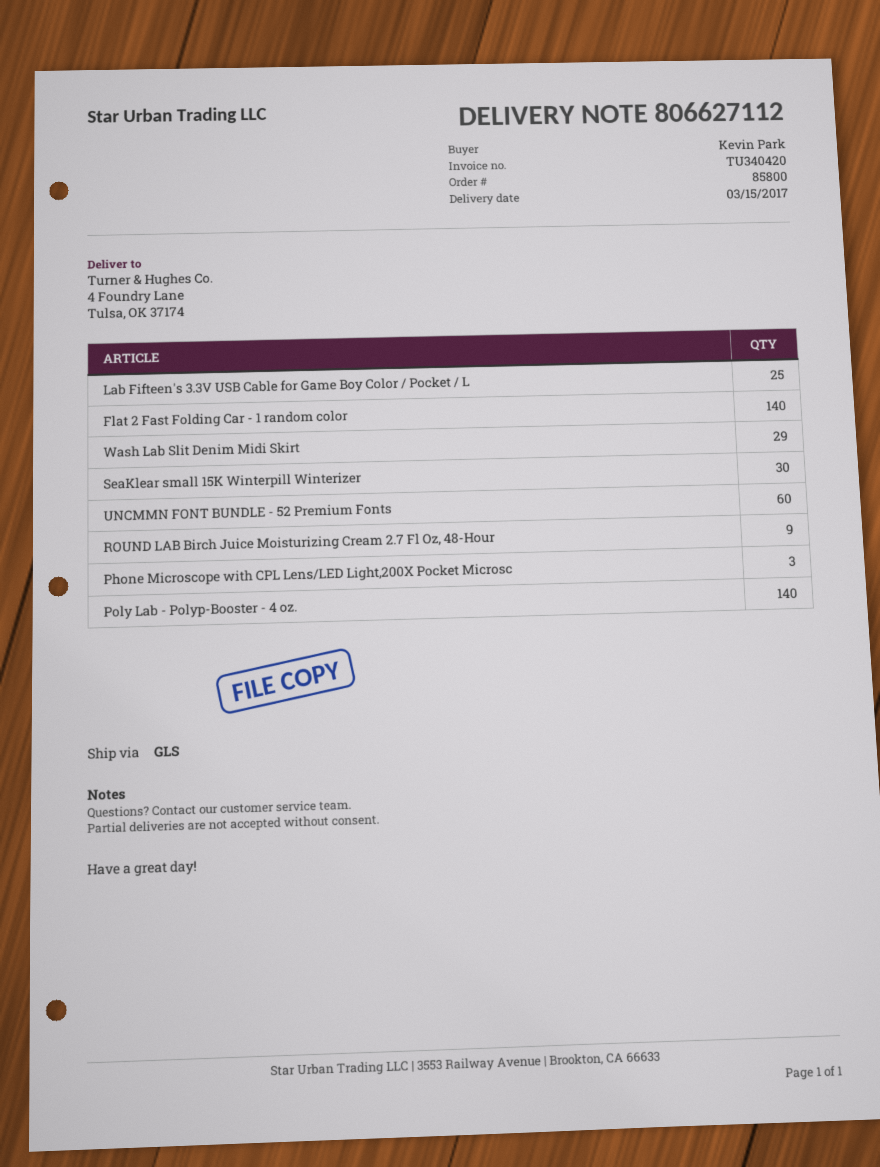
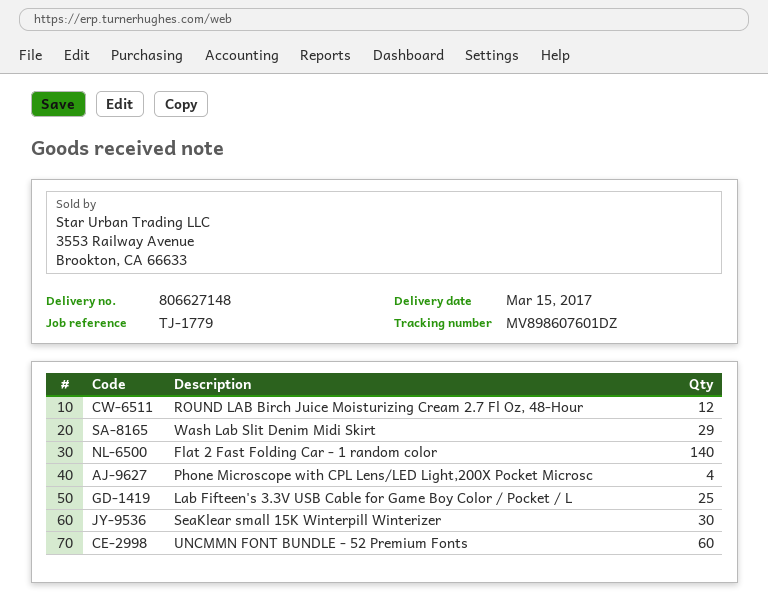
delivery note number: 806627112 -> 806627148
ROUND LAB Birch Juice Moisturizing Cream 2.7 Fl Oz, 48-Hour: 9 -> 12
Phone Microscope with CPL Lens/LED Light,200X Pocket Microsc: 3 -> 4
Poly Lab - Polyp-Booster - 4 oz.: 140 -> none

